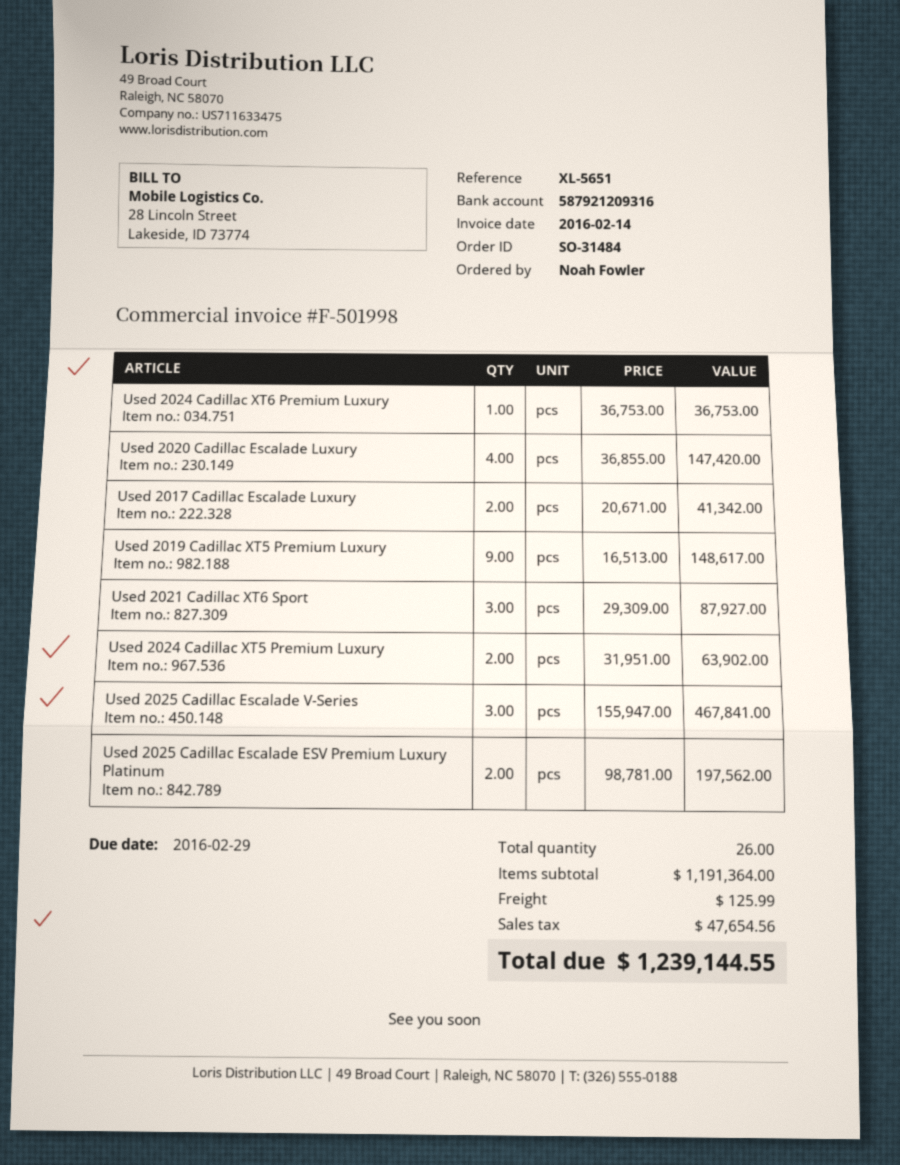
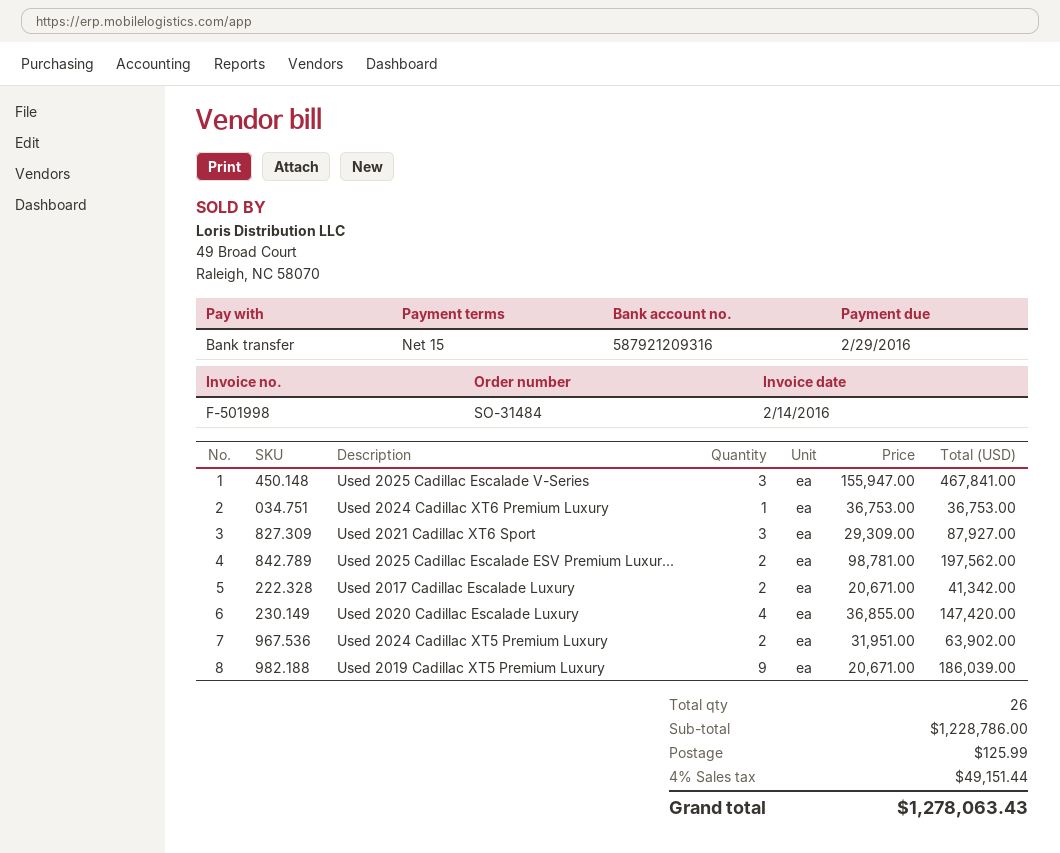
Used 2019 Cadillac XT5 Premium Luxury: 9 x 16513.00 = 148617.00 -> 9 x 20671.00 = 186039.00
subtotal: 1191364.00 -> 1228786.00
tax: 47654.56 -> 49151.44
total: 1239144.55 -> 1278063.43

